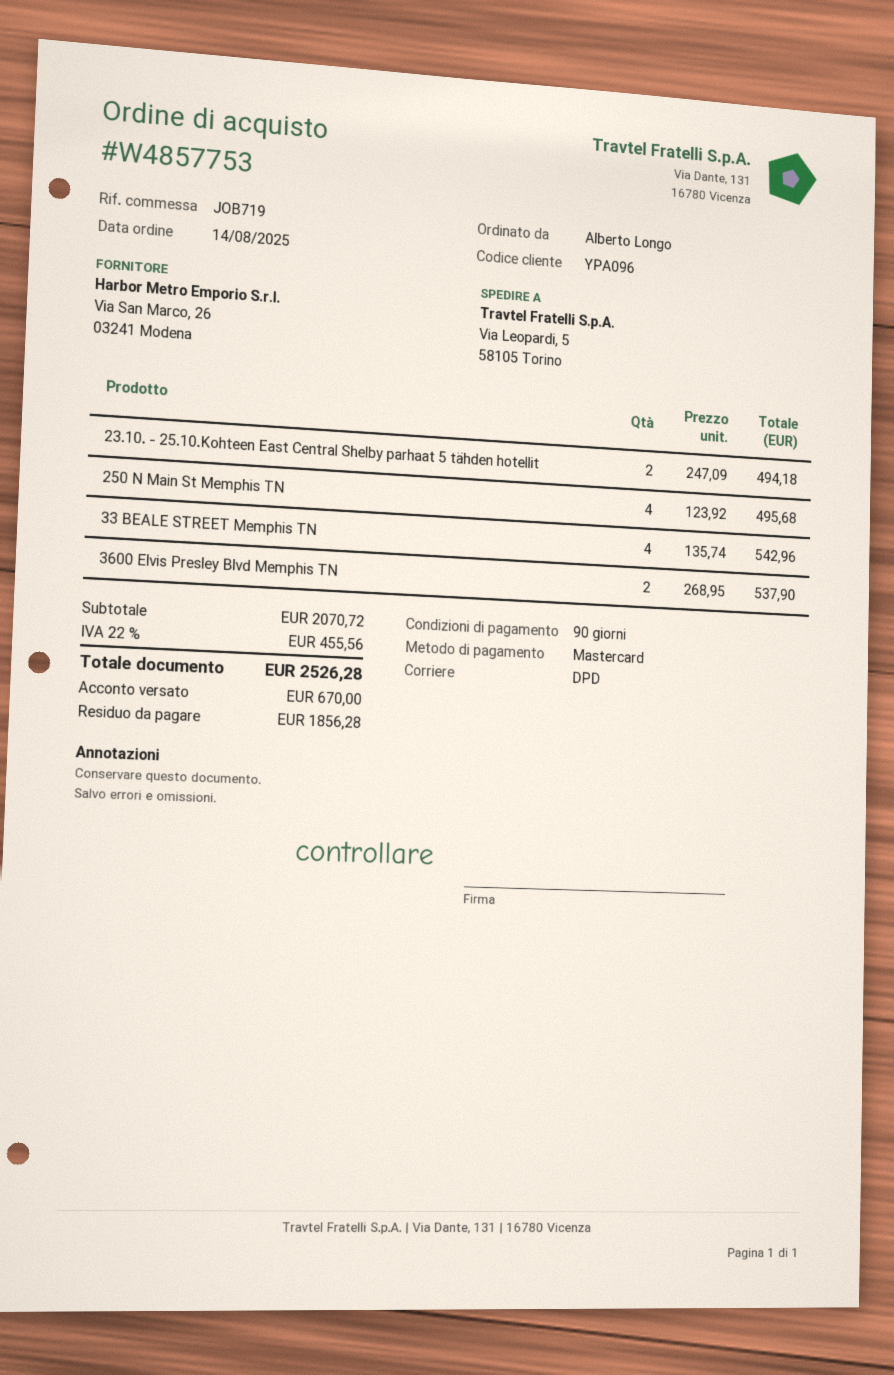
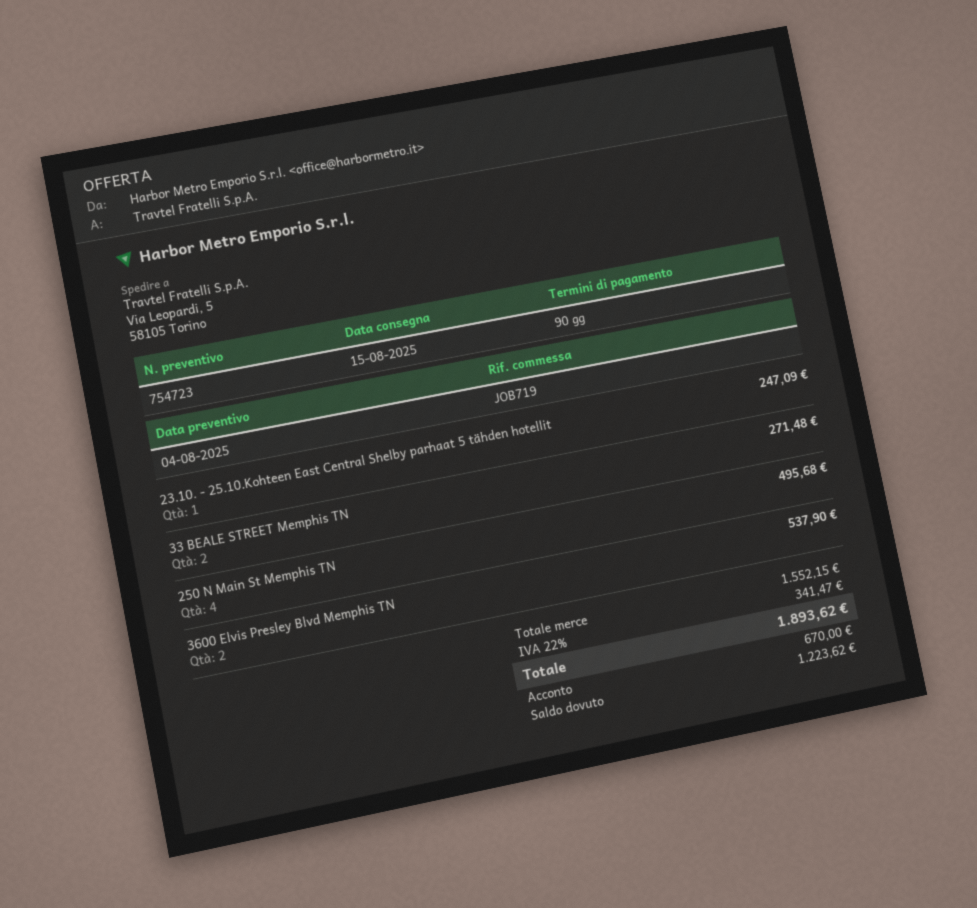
23.10. - 25.10.Kohteen East Central Shelby parhaat 5 tähden hotellit: 2 for 494.18 -> 1 for 247.09
33 BEALE STREET Memphis TN: 4 for 542.96 -> 2 for 271.48
subtotal: 2070.72 -> 1552.15
tax: 22% = 455.56 -> 22% = 341.47
total: 2526.28 -> 1893.62
balance: 1856.28 -> 1223.62

